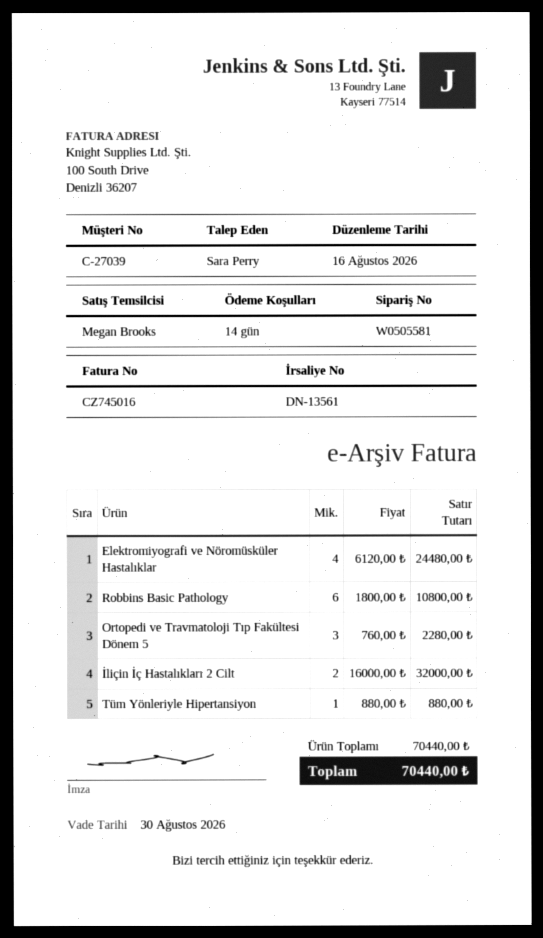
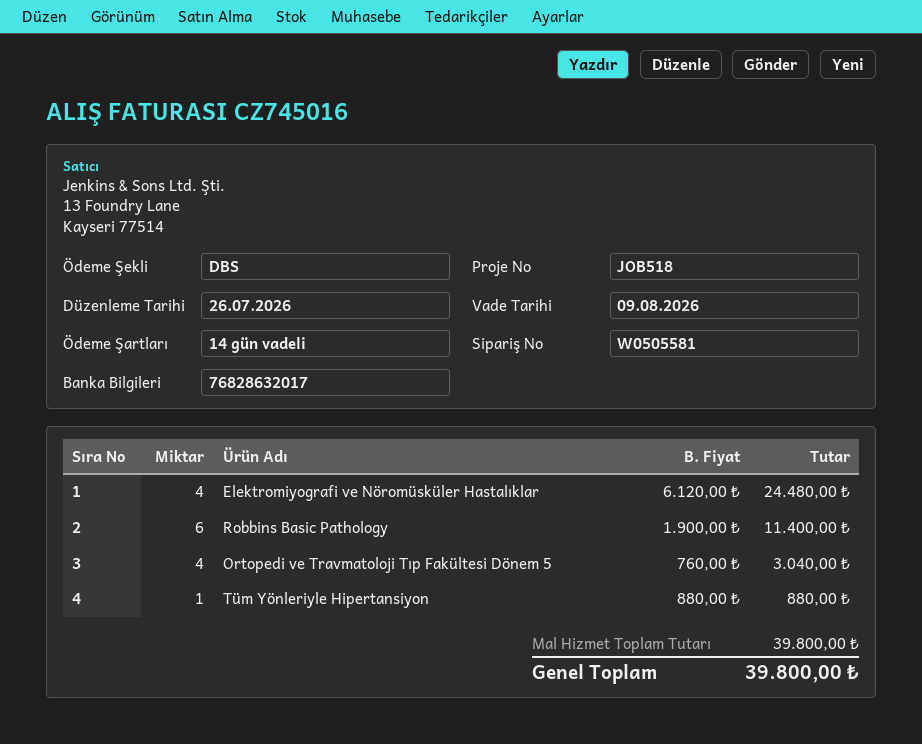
invoice date: 2026-08-16 -> 2026-07-26
due date: 2026-08-30 -> 2026-08-09
Robbins Basic Pathology: 6 x 1800.00 = 10800.00 -> 6 x 1900.00 = 11400.00
Ortopedi ve Travmatoloji Tıp Fakültesi Dönem 5: 3 x 760.00 = 2280.00 -> 4 x 760.00 = 3040.00
İliçin İç Hastalıkları 2 Cilt: 2 x 16000.00 = 32000.00 -> none
subtotal: 70440.00 -> 39800.00
total: 70440.00 -> 39800.00

